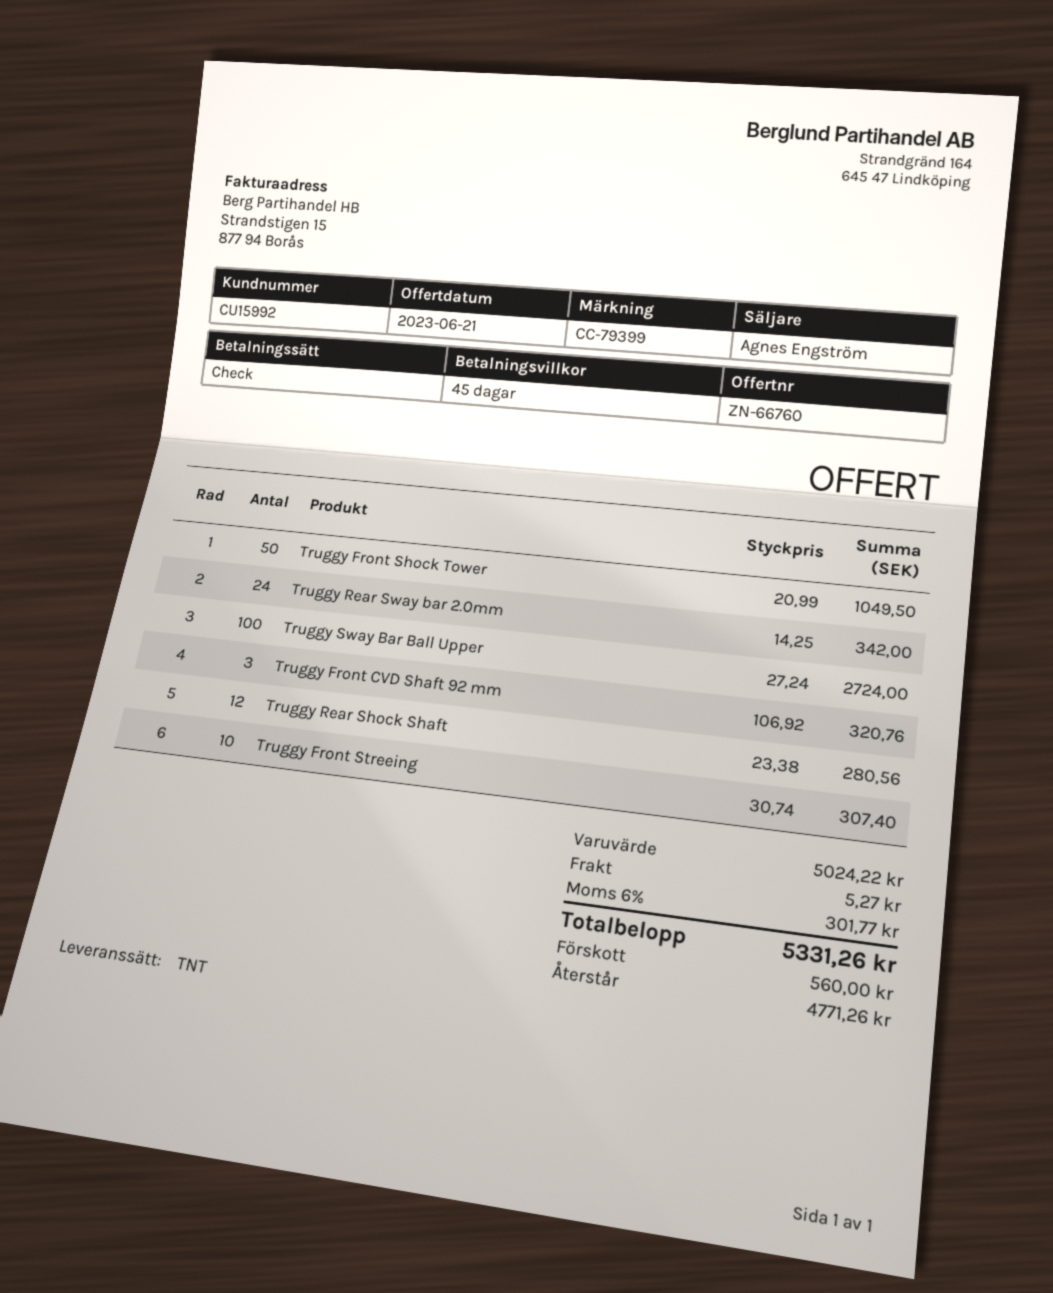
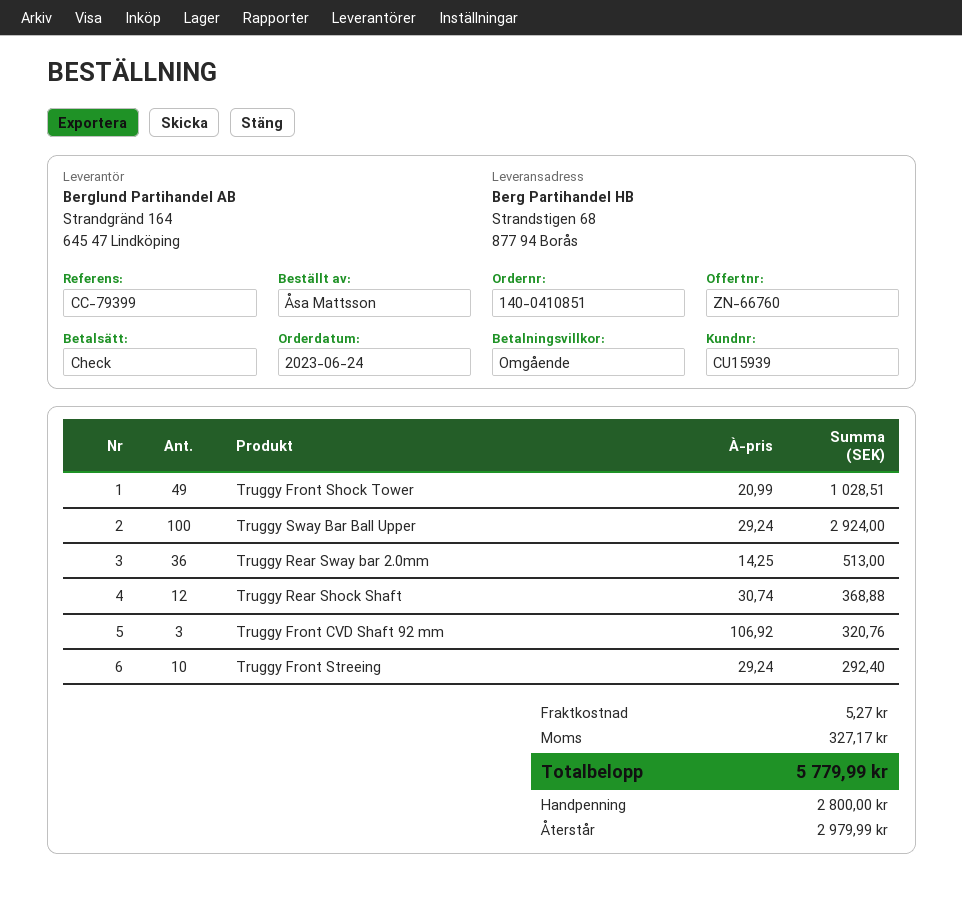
payment terms: 45 days -> on receipt
customer number: CU15992 -> CU15939
Truggy Front Shock Tower: 50 x 20.99 = 1049.50 -> 49 x 20.99 = 1028.51
Truggy Rear Sway bar 2.0mm: 24 x 14.25 = 342.00 -> 36 x 14.25 = 513.00
Truggy Sway Bar Ball Upper: 100 x 27.24 = 2724.00 -> 100 x 29.24 = 2924.00
Truggy Rear Shock Shaft: 12 x 23.38 = 280.56 -> 12 x 30.74 = 368.88
Truggy Front Streeing: 10 x 30.74 = 307.40 -> 10 x 29.24 = 292.40
tax: 301.77 -> 327.17
total: 5331.26 -> 5779.99
deposit: 560.00 -> 2800.00
balance: 4771.26 -> 2979.99

